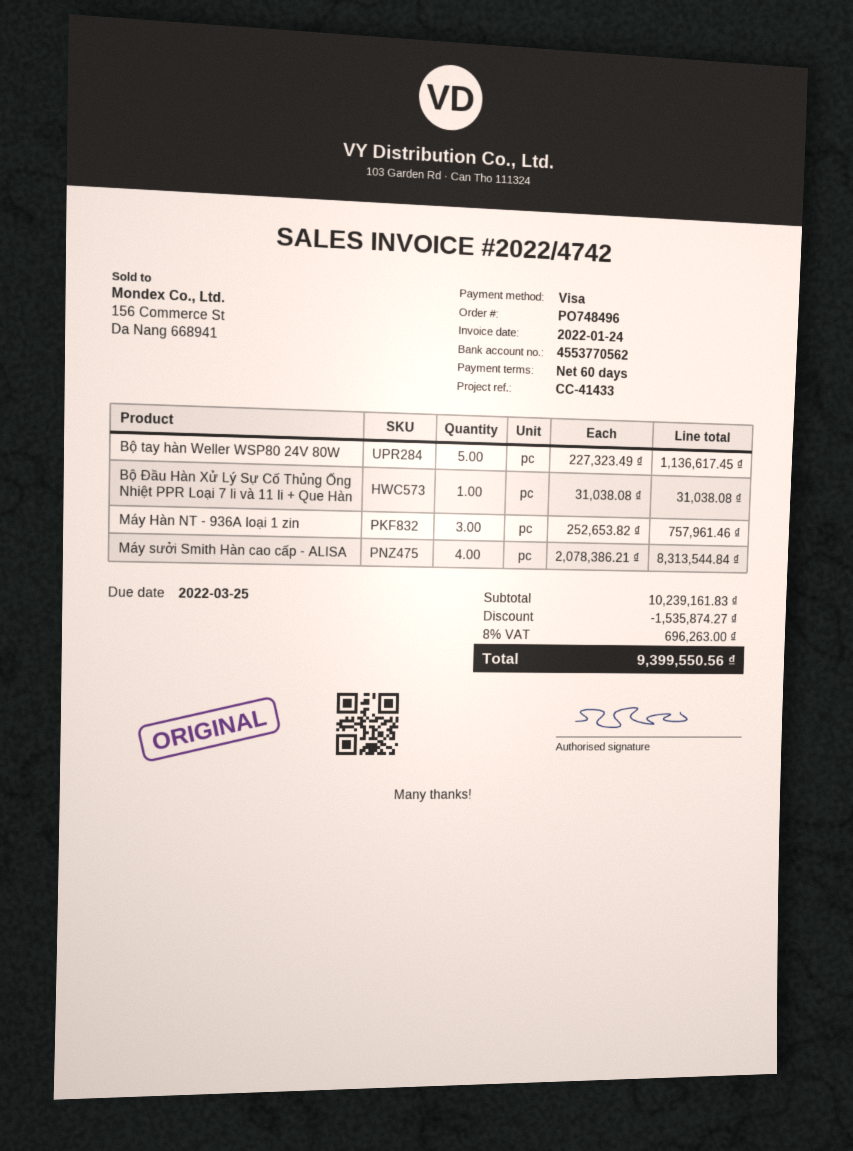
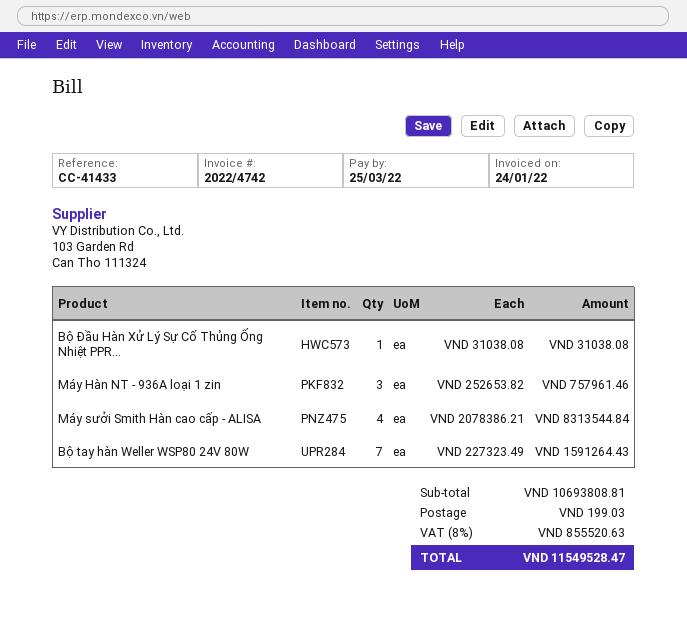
Bộ tay hàn Weller WSP80 24V 80W: 5 x 227323.49 = 1136617.45 -> 7 x 227323.49 = 1591264.43
subtotal: 10239161.83 -> 10693808.81
discount: 1535874.27 -> none
shipping: none -> 199.03
tax: 8% = 696263.00 -> 8% = 855520.63
total: 9399550.56 -> 11549528.47

